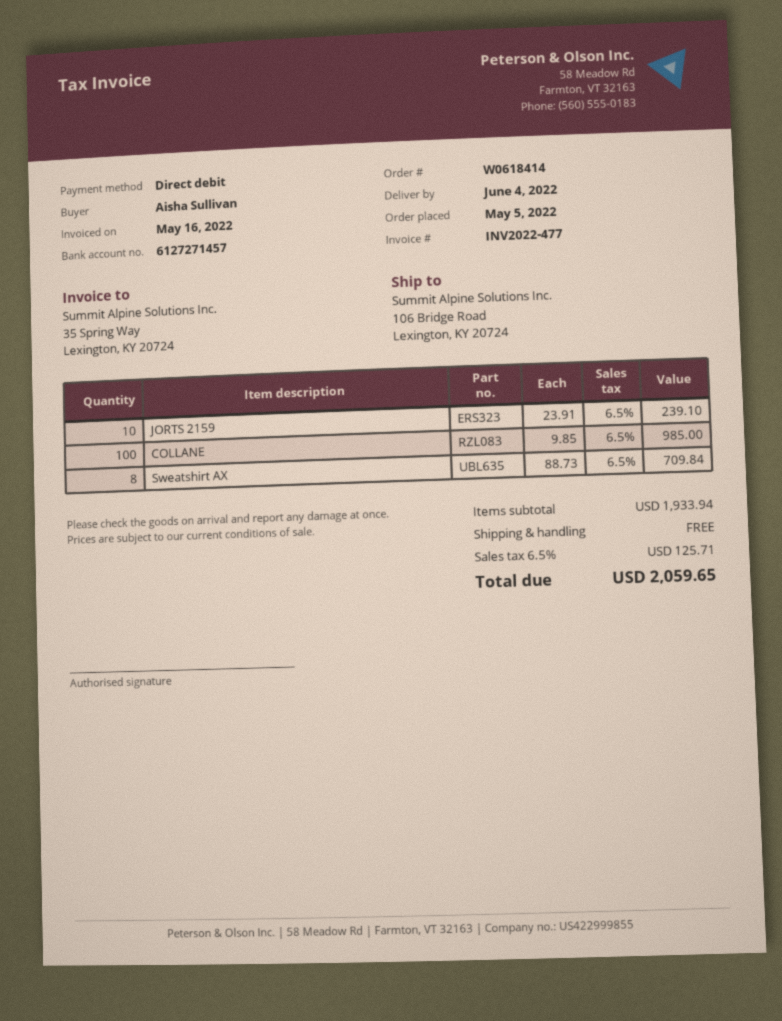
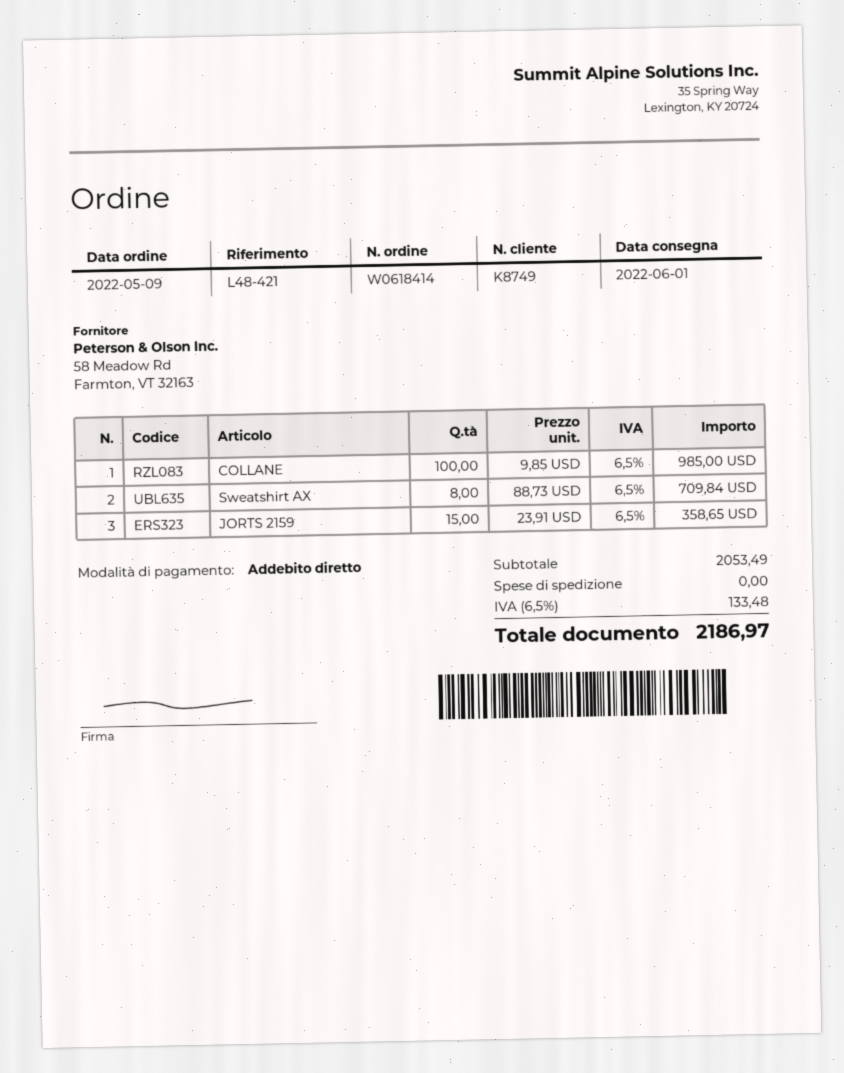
order date: 2022-05-05 -> 2022-05-09
delivery date: 2022-06-04 -> 2022-06-01
JORTS 2159: 10 x 23.91 = 239.10 -> 15 x 23.91 = 358.65
subtotal: 1933.94 -> 2053.49
tax: 6.5% = 125.71 -> 6.5% = 133.48
total: 2059.65 -> 2186.97

